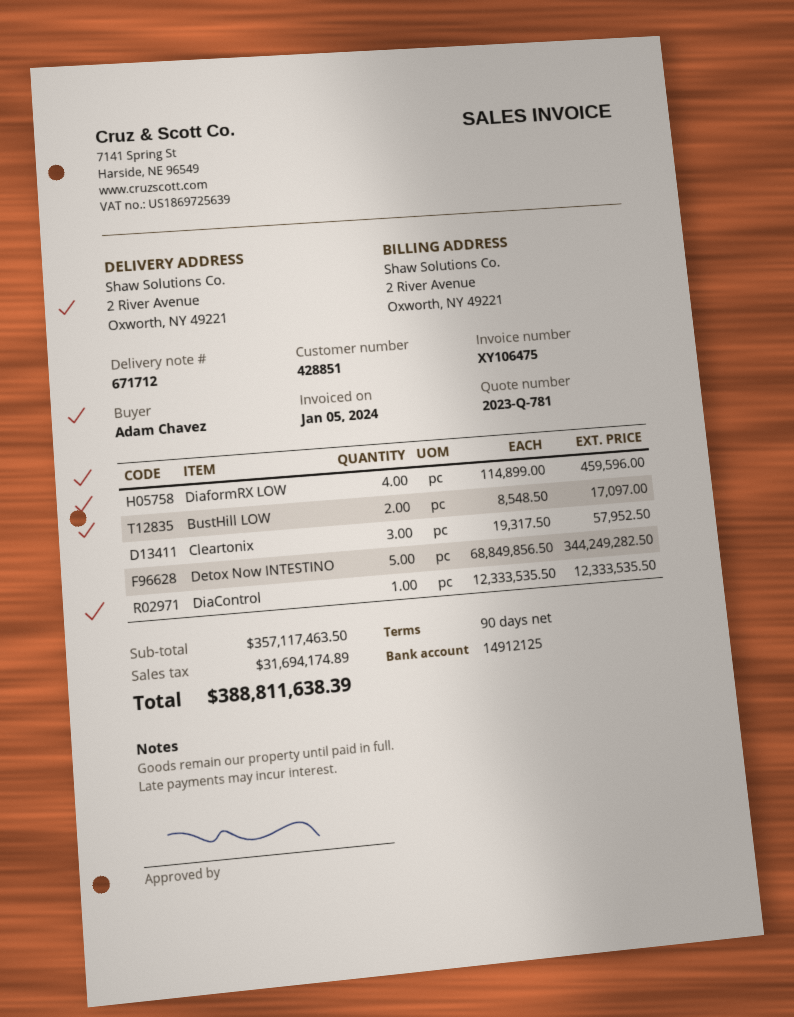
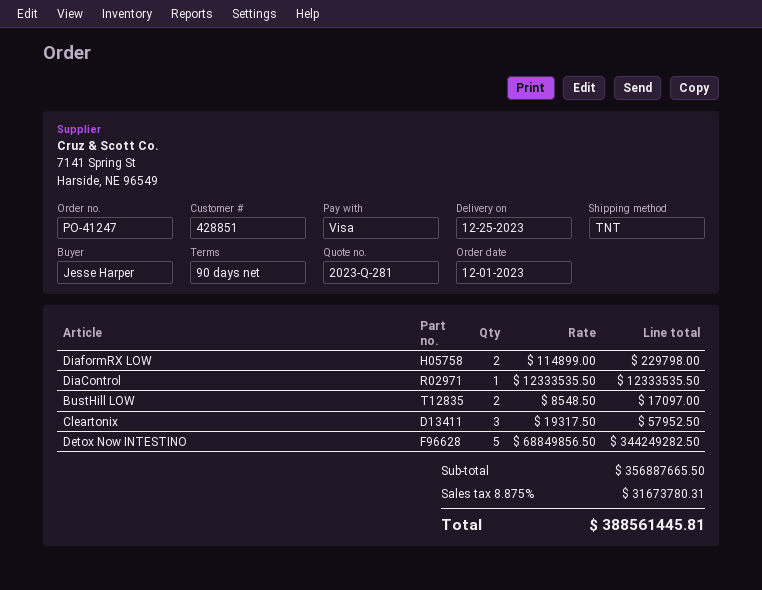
quote number: 2023-Q-781 -> 2023-Q-281
ordered by: Adam Chavez -> Jesse Harper
DiaformRX LOW: 4 x 114899.00 = 459596.00 -> 2 x 114899.00 = 229798.00
subtotal: 357117463.50 -> 356887665.50
tax: 31694174.89 -> 31673780.31
total: 388811638.39 -> 388561445.81

